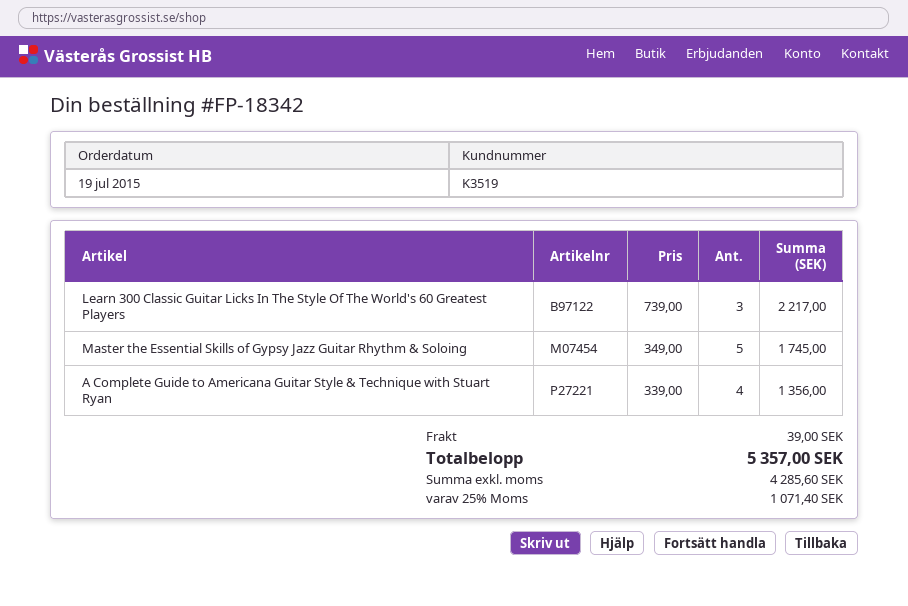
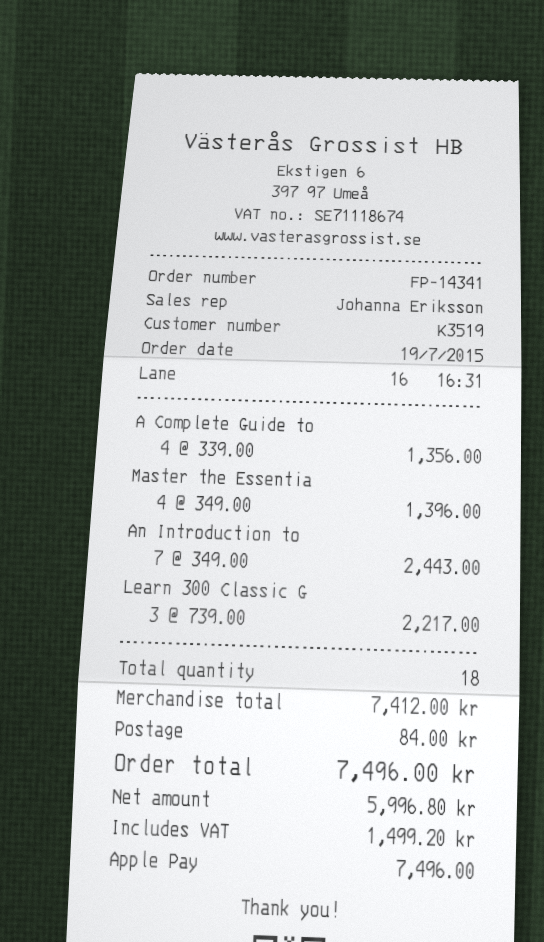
order number: FP-18342 -> FP-14341
Master the Essential Skills of Gypsy Jazz Guitar Rhythm & Soloing: 5 x 349.00 = 1745.00 -> 4 x 349.00 = 1396.00
An Introduction to: none -> 7 x 349.00 = 2443.00
shipping: 39.00 -> 84.00
net: 4285.60 -> 5996.80
tax: 1071.40 -> 1499.20
total: 5357.00 -> 7496.00

